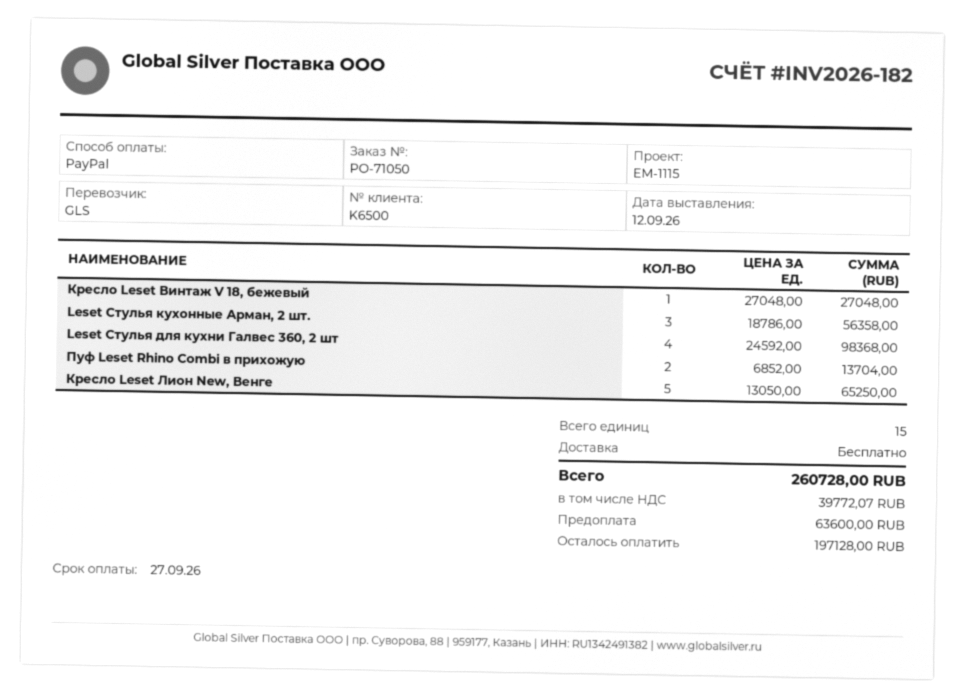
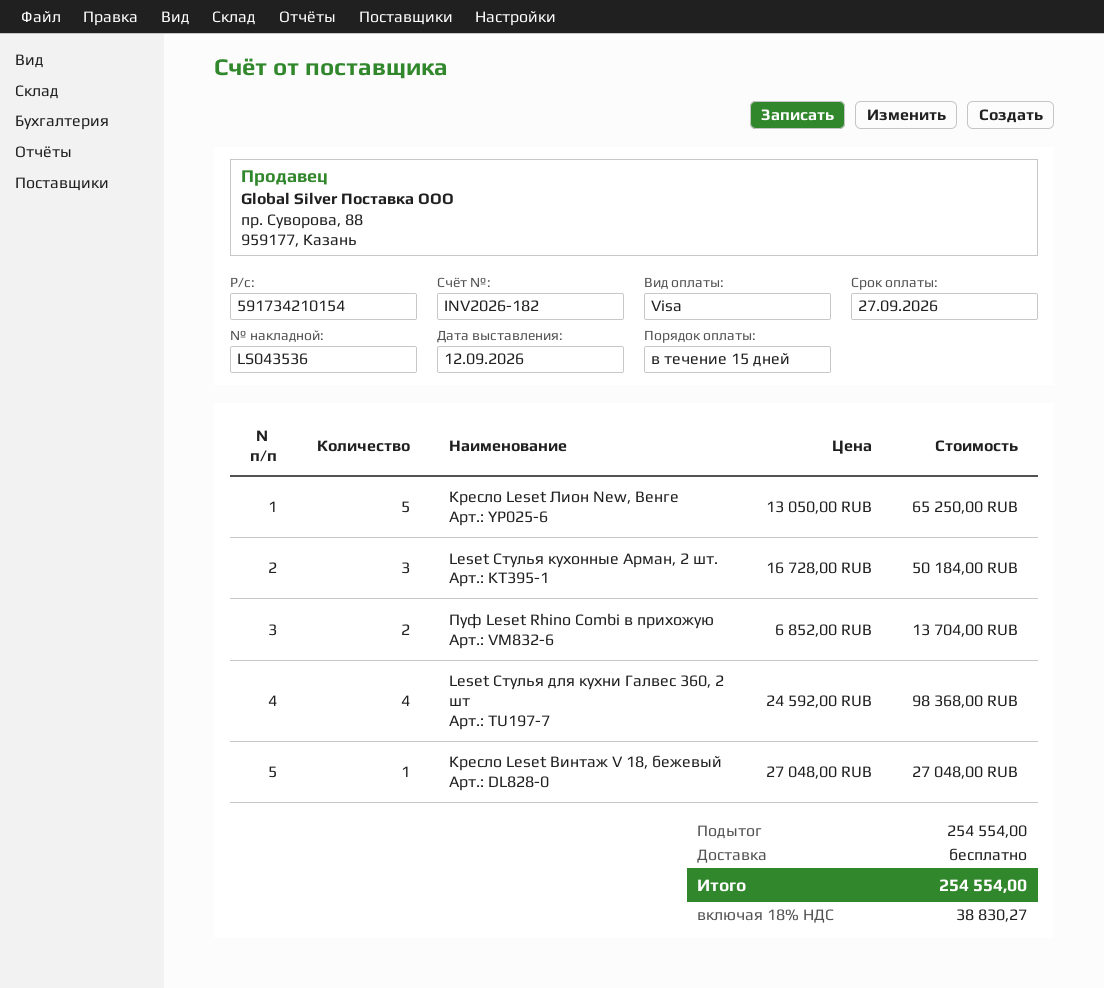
payment method: PayPal -> Visa
Leset Стулья кухонные Арман, 2 шт.: 3 x 18786.00 = 56358.00 -> 3 x 16728.00 = 50184.00
tax: 39772.07 -> 38830.27
total: 260728.00 -> 254554.00

